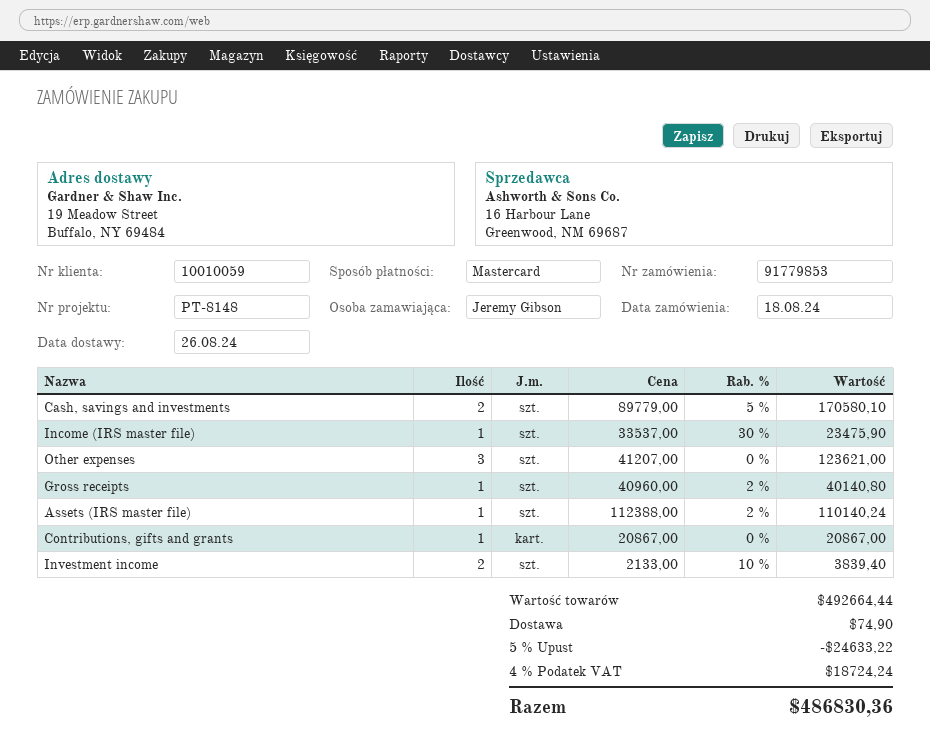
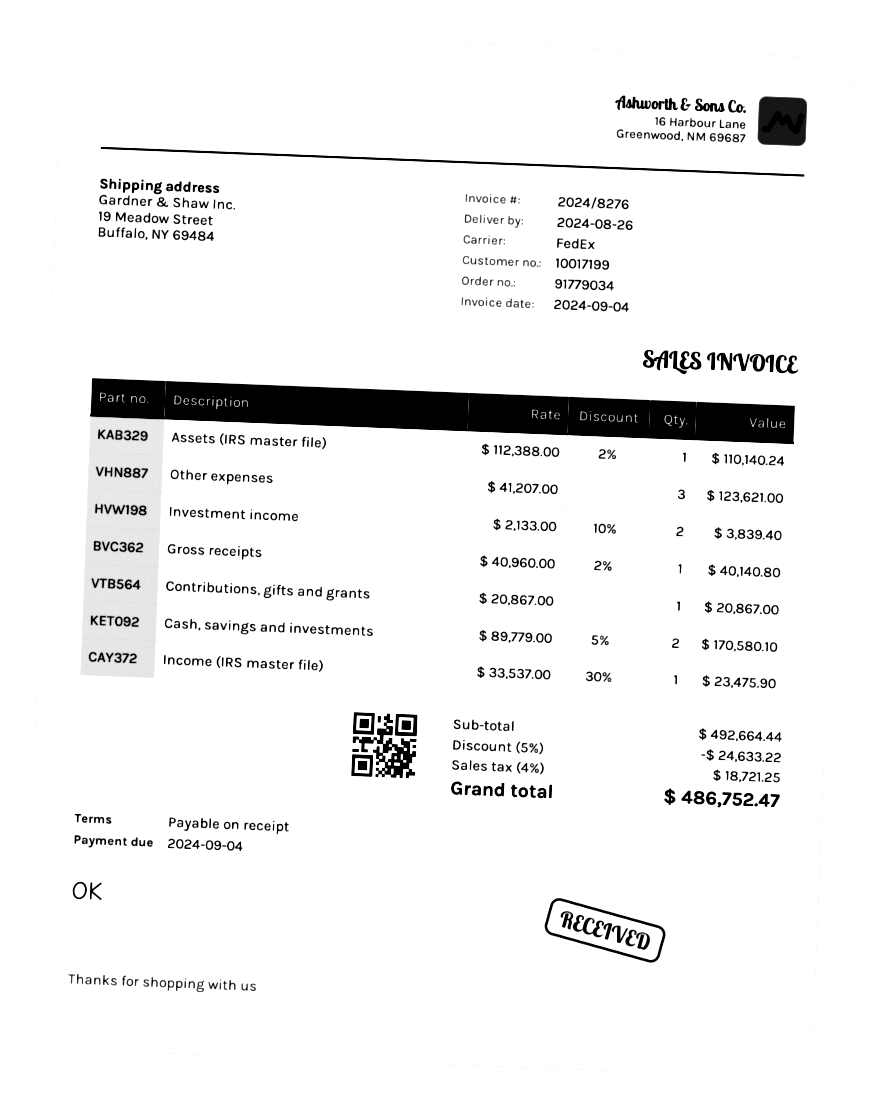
order number: 91779853 -> 91779034
customer number: 10010059 -> 10017199
shipping: 74.90 -> none
tax: 4% = 18724.24 -> 4% = 18721.25
total: 486830.36 -> 486752.47

